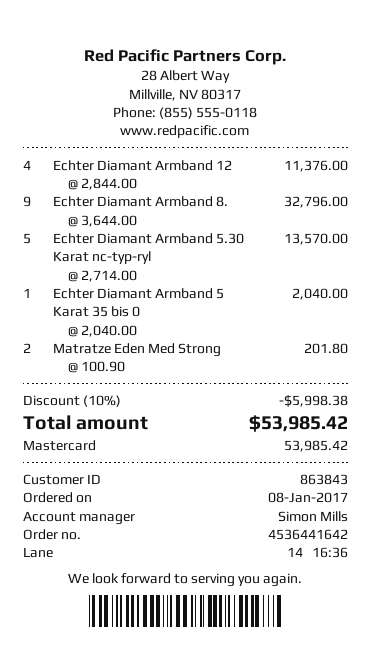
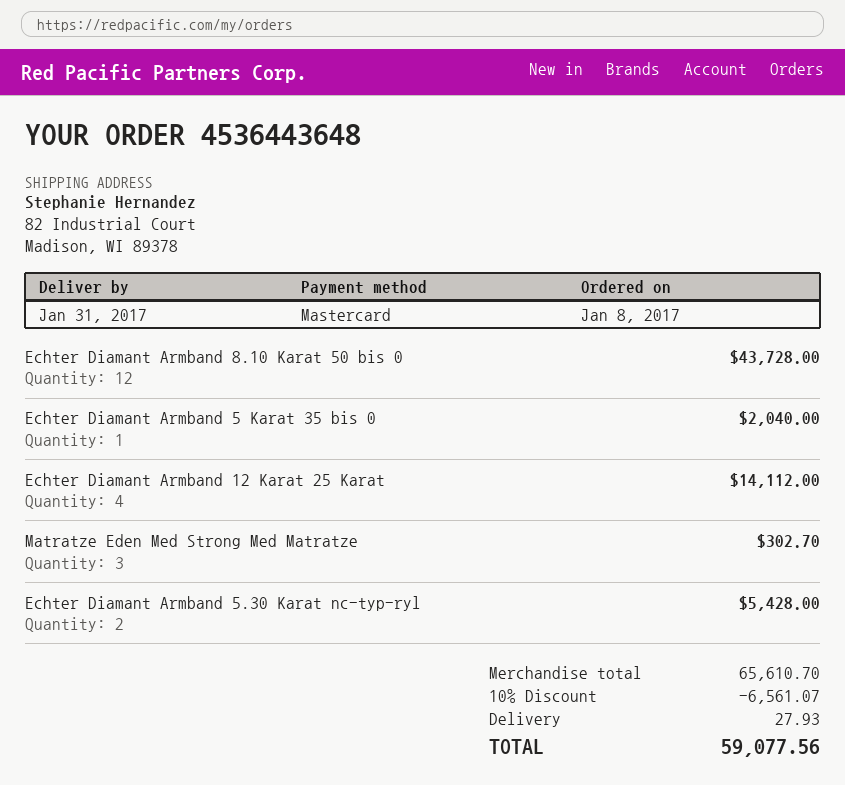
order number: 4536441642 -> 4536443648
Echter Diamant Armband 12: 4 for 11376.00 -> 4 for 14112.00
Echter Diamant Armband 8.: 9 for 32796.00 -> 12 for 43728.00
Echter Diamant Armband 5.30 Karat nc-typ-ryl: 5 for 13570.00 -> 2 for 5428.00
Matratze Eden Med Strong: 2 for 201.80 -> 3 for 302.70
discount: 10% = 5998.38 -> 10% = 6561.07
shipping: none -> 27.93
total: 53985.42 -> 59077.56

